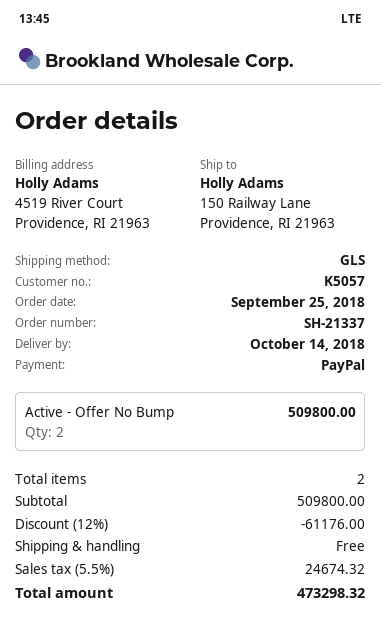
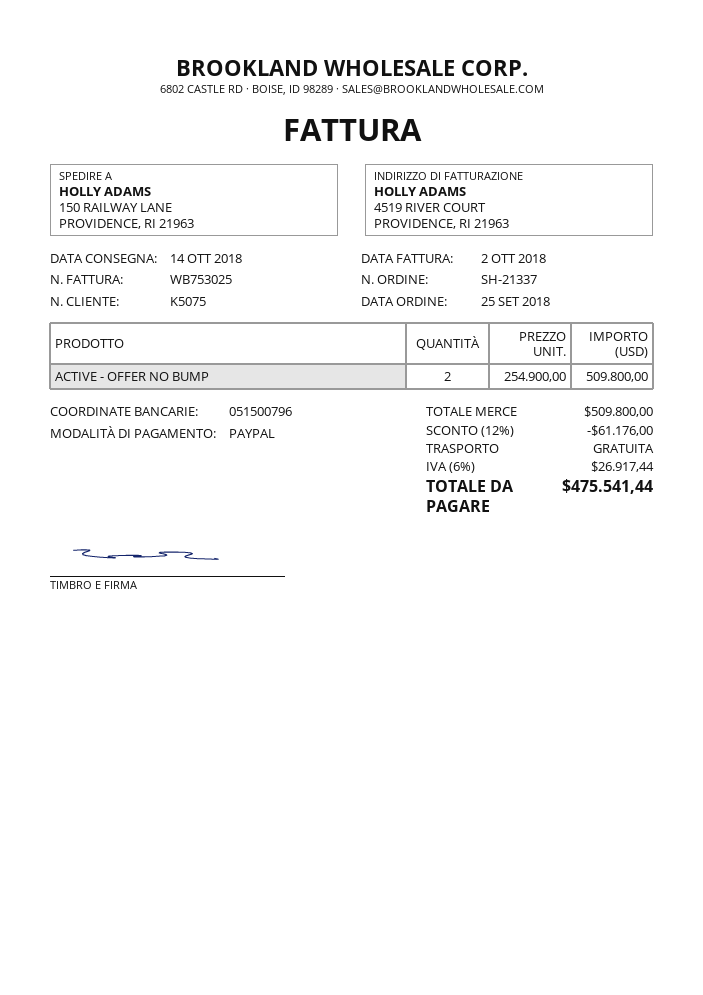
customer number: K5057 -> K5075
tax: 5.5% = 24674.32 -> 6% = 26917.44
total: 473298.32 -> 475541.44

